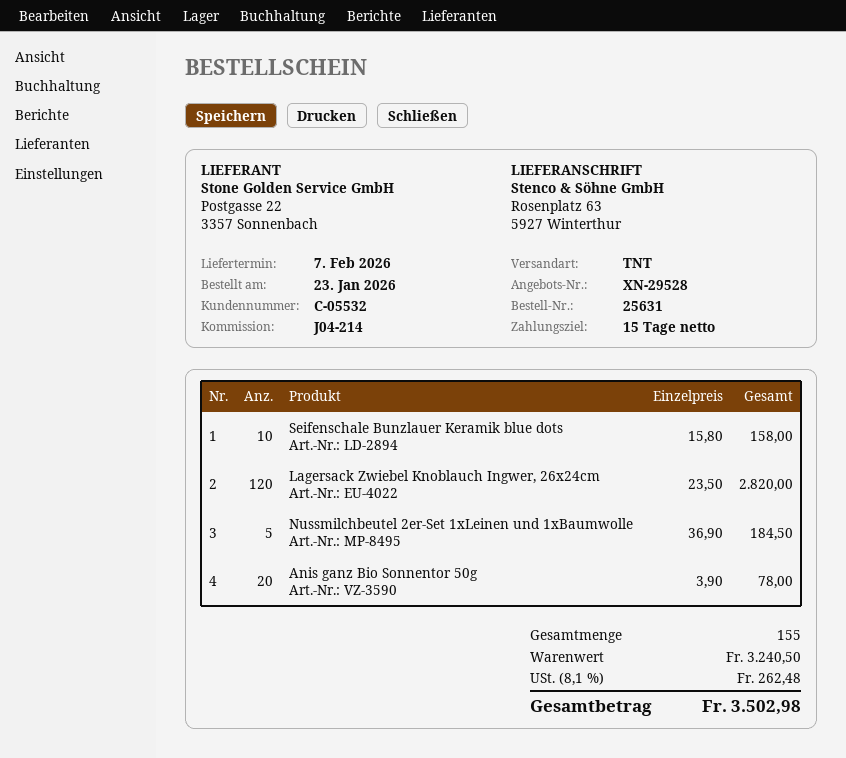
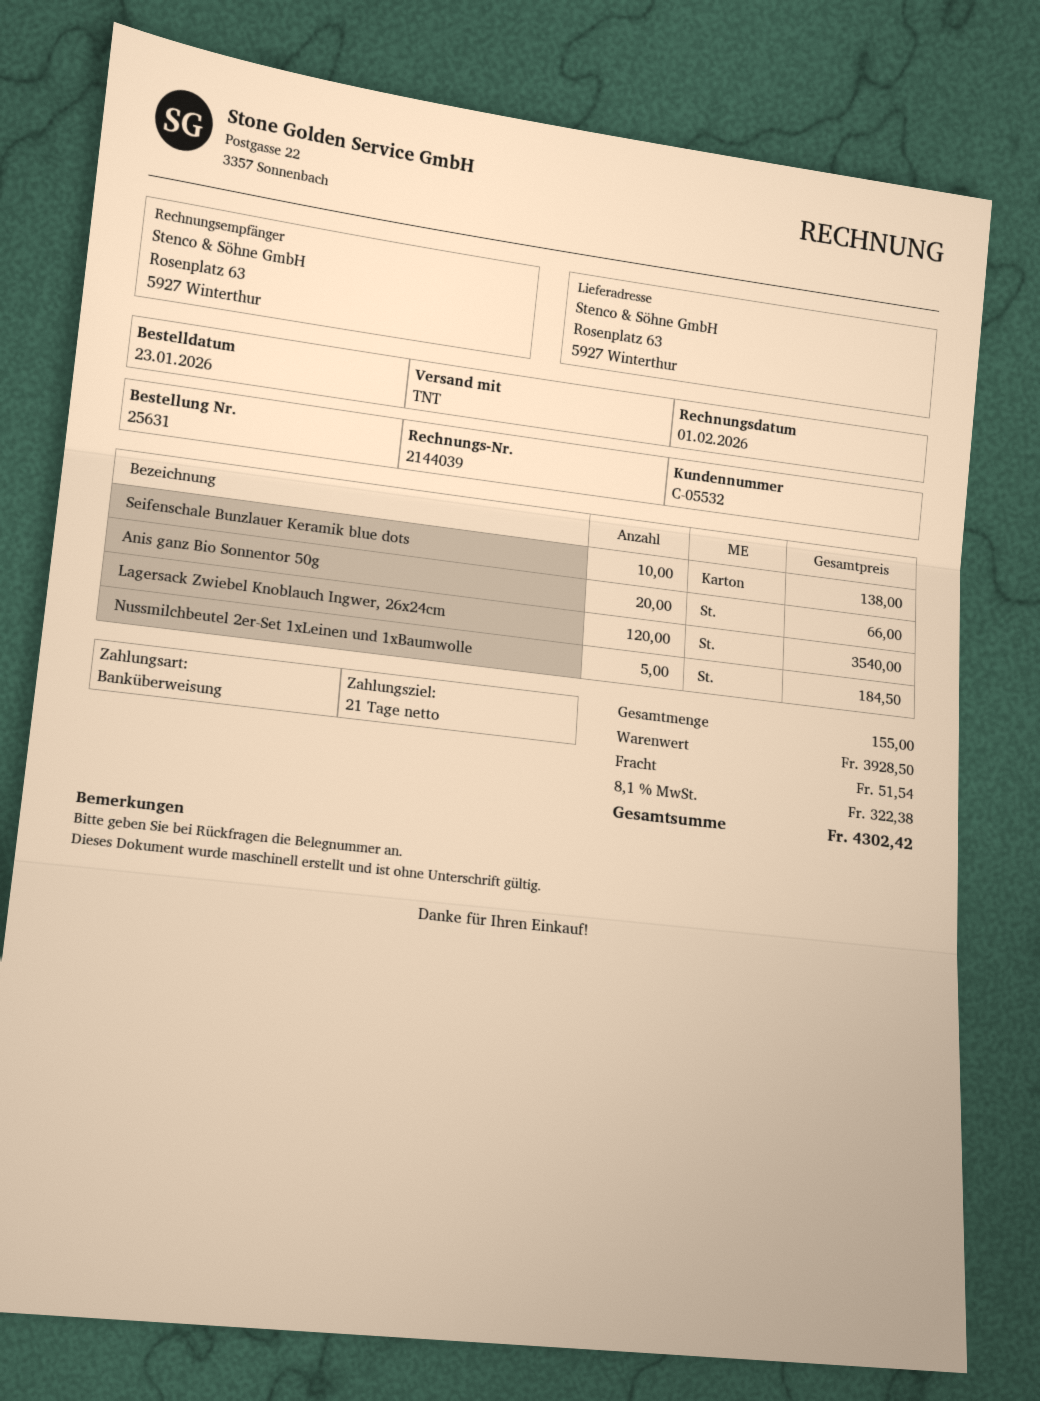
payment terms: 15 days -> 21 days
Seifenschale Bunzlauer Keramik blue dots: 10 for 158.00 -> 10 for 138.00
Lagersack Zwiebel Knoblauch Ingwer, 26x24cm: 120 for 2820.00 -> 120 for 3540.00
Anis ganz Bio Sonnentor 50g: 20 for 78.00 -> 20 for 66.00
subtotal: 3240.50 -> 3928.50
shipping: none -> 51.54
tax: 8.1% = 262.48 -> 8.1% = 322.38
total: 3502.98 -> 4302.42

